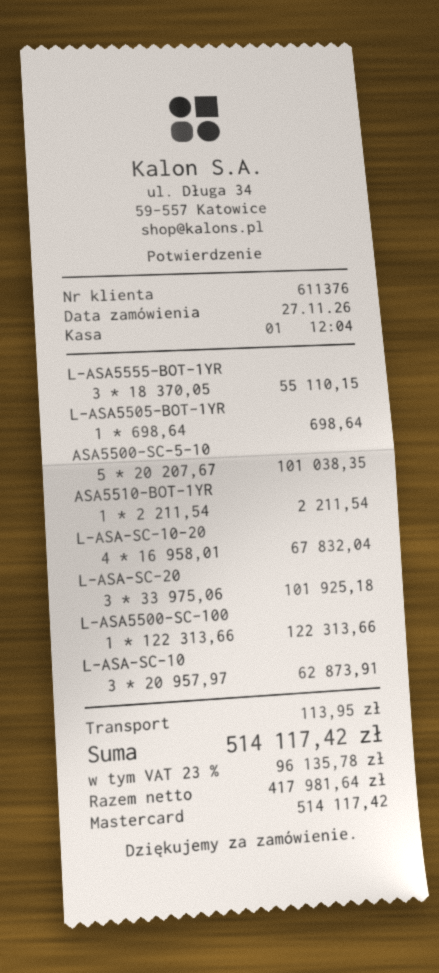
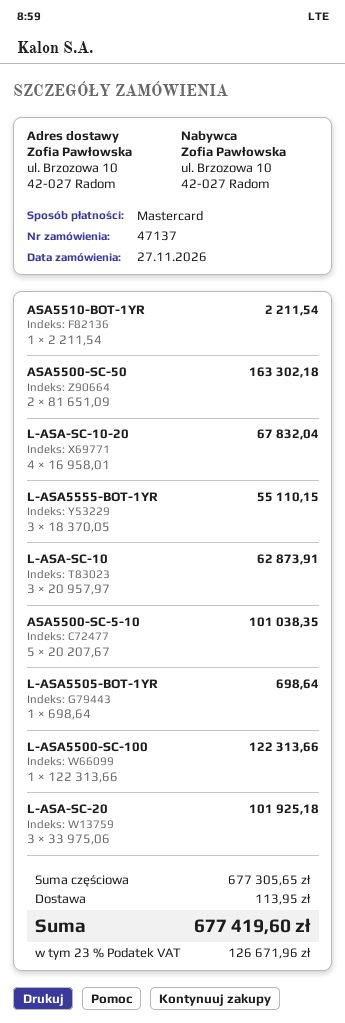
ASA5500-SC-50: none -> 2 x 81651.09 = 163302.18
tax: 23% = 96135.78 -> 23% = 126671.96
total: 514117.42 -> 677419.60

